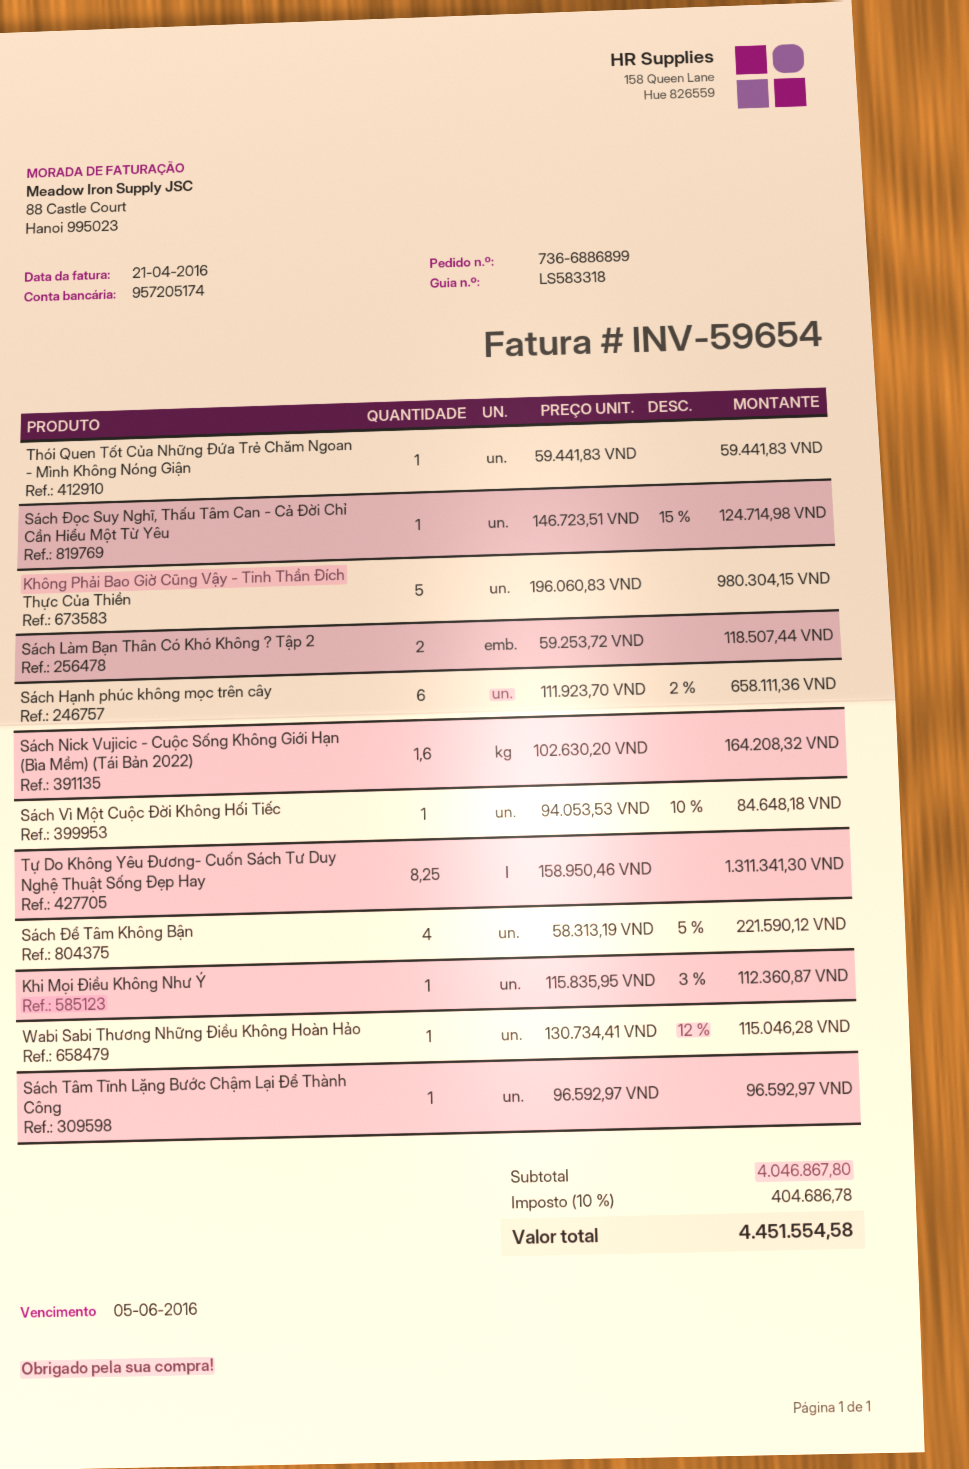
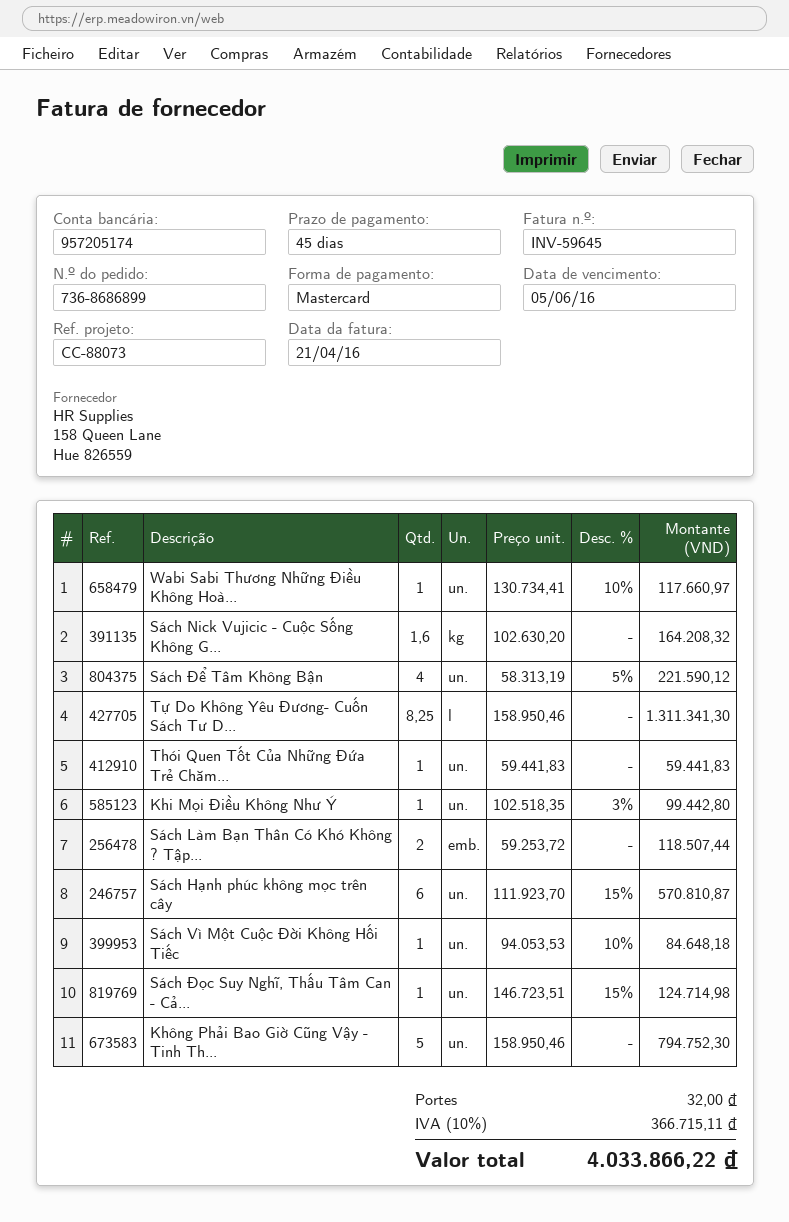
order number: 736-6886899 -> 736-8686899
invoice number: INV-59654 -> INV-59645
Không Phải Bao Giờ Cũng Vậy - Tinh Thần Đích Thực Của Thiền: 5 x 196060.83 = 980304.15 -> 5 x 158950.46 = 794752.30
Sách Hạnh phúc không mọc trên cây: 6 x 111923.70 - 2% = 658111.36 -> 6 x 111923.70 - 15% = 570810.87
Khi Mọi Điều Không Như Ý: 1 x 115835.95 - 3% = 112360.87 -> 1 x 102518.35 - 3% = 99442.80
Wabi Sabi Thương Những Điều Không Hoàn Hảo: 1 x 130734.41 - 12% = 115046.28 -> 1 x 130734.41 - 10% = 117660.97
Sách Tâm Tĩnh Lặng Bước Chậm Lại Để Thành Công: 1 x 96592.97 = 96592.97 -> none
shipping: none -> 32.00
tax: 10% = 404686.78 -> 10% = 366715.11
total: 4451554.58 -> 4033866.22

